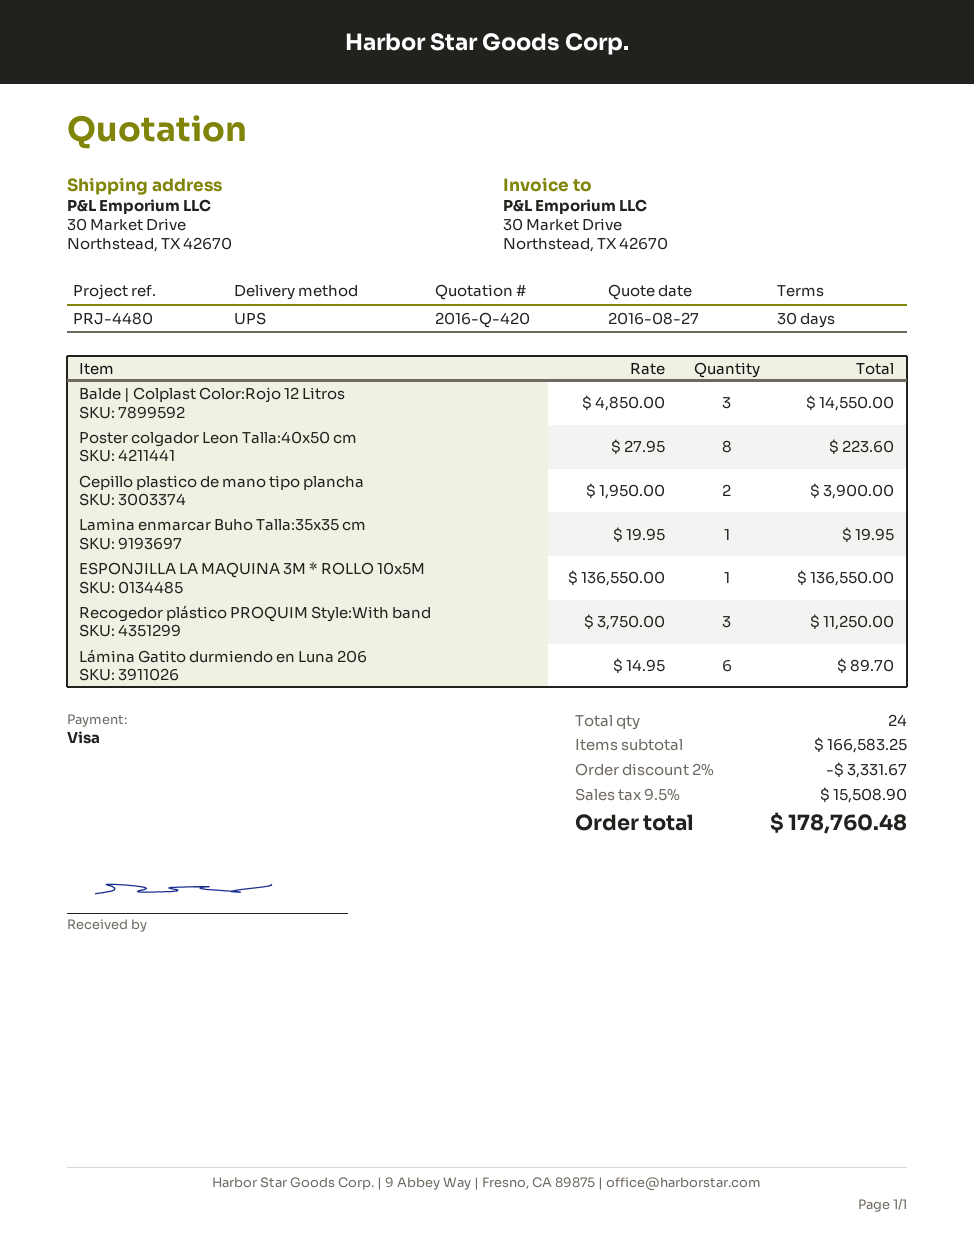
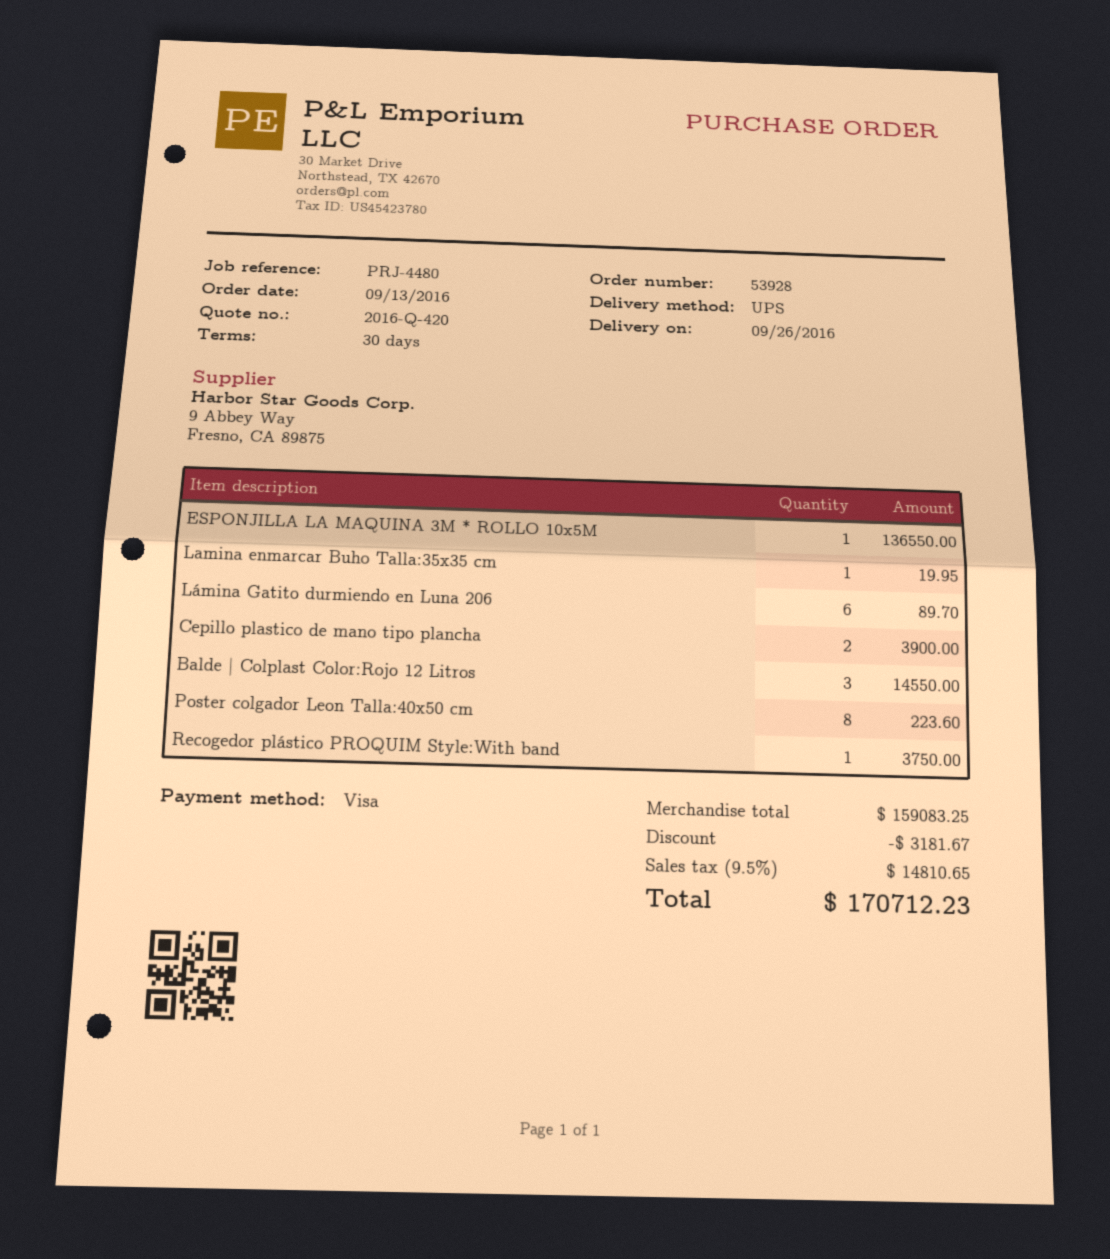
Recogedor plástico PROQUIM Style:With band: 3 for 11250.00 -> 1 for 3750.00
subtotal: 166583.25 -> 159083.25
discount: 3331.67 -> 3181.67
tax: 9.5% = 15508.90 -> 9.5% = 14810.65
total: 178760.48 -> 170712.23

